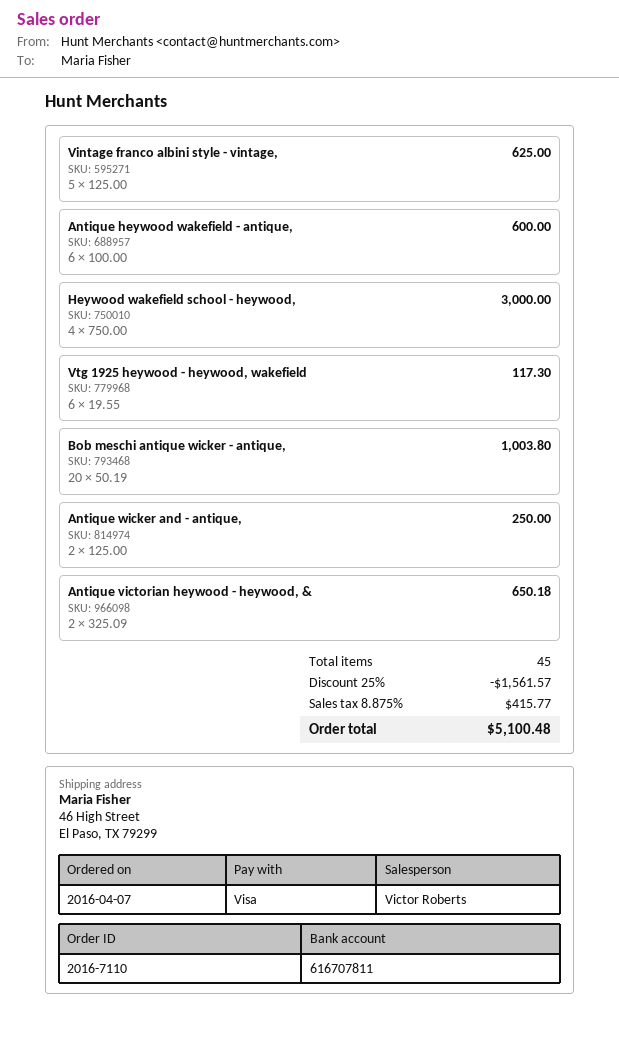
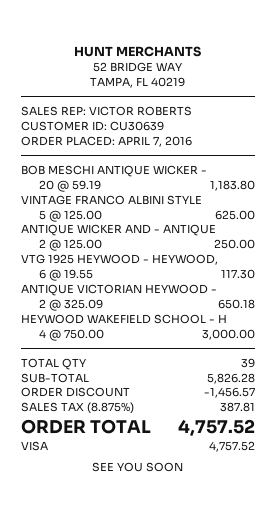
Antique heywood wakefield - antique,: 6 x 100.00 = 600.00 -> none
Bob meschi antique wicker - antique,: 20 x 50.19 = 1003.80 -> 20 x 59.19 = 1183.80
total quantity: 45 -> 39
discount: 1561.57 -> 1456.57
tax: 8.875% = 415.77 -> 8.875% = 387.81
total: 5100.48 -> 4757.52

